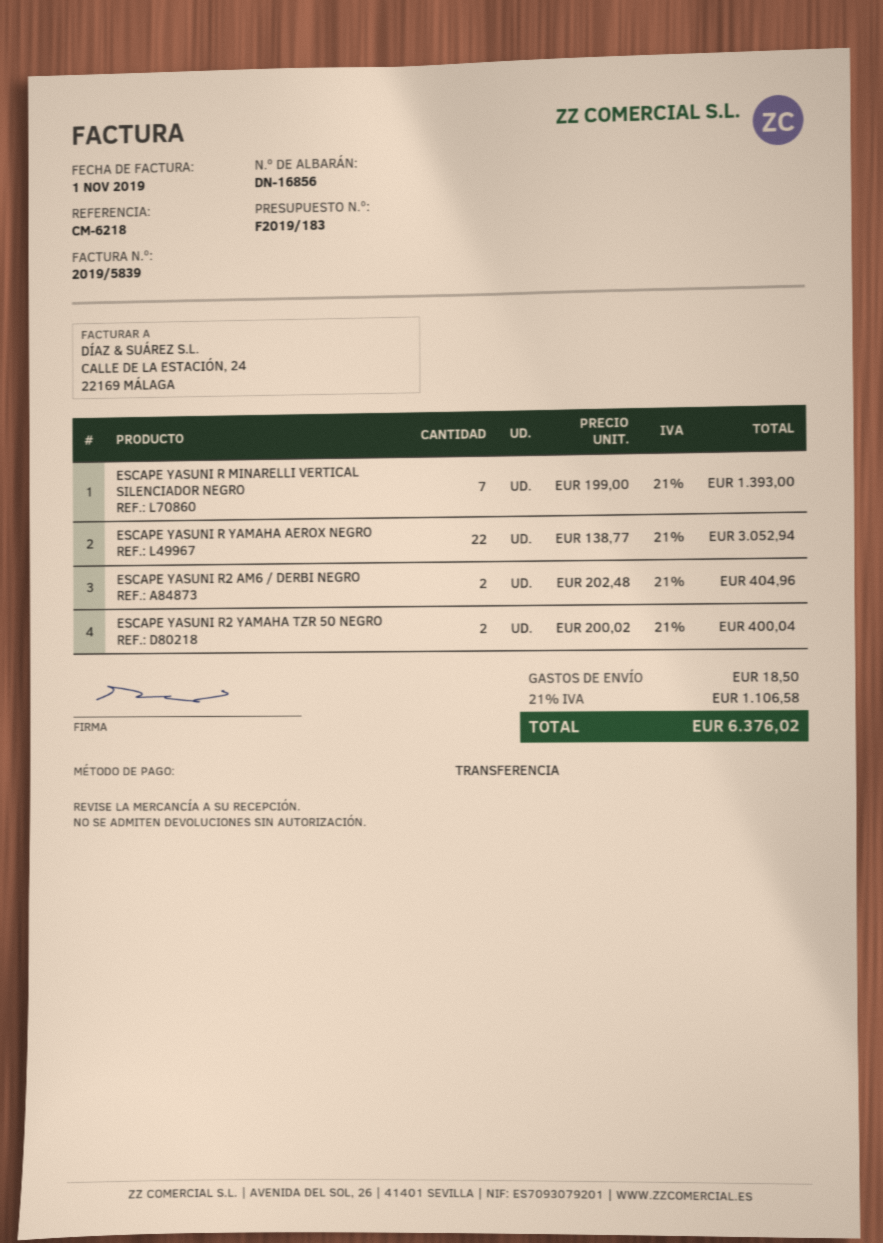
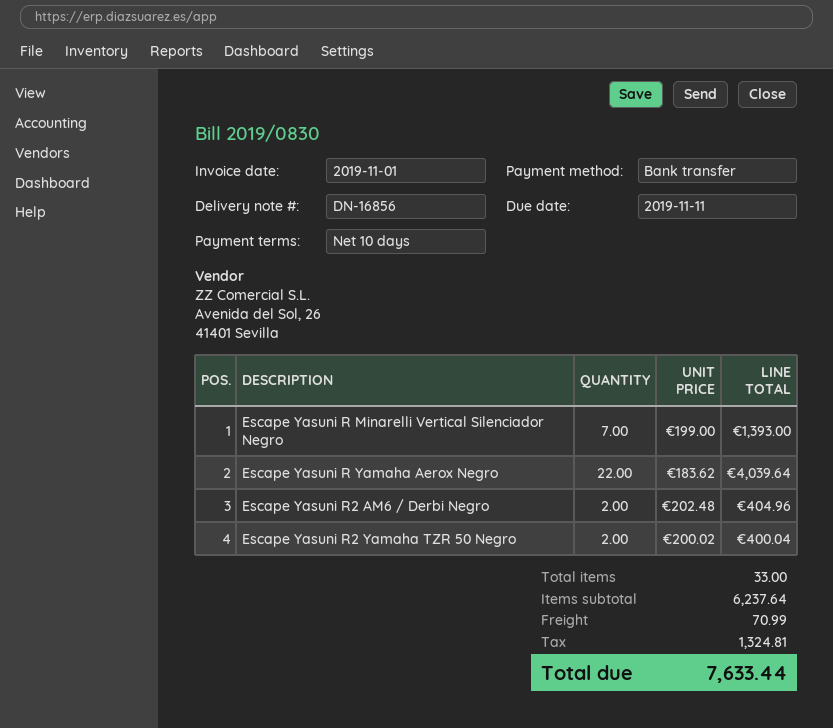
invoice number: 2019/5839 -> 2019/0830
ESCAPE YASUNI R YAMAHA AEROX NEGRO: 22 x 138.77 = 3052.94 -> 22 x 183.62 = 4039.64
shipping: 18.50 -> 70.99
tax: 1106.58 -> 1324.81
total: 6376.02 -> 7633.44

